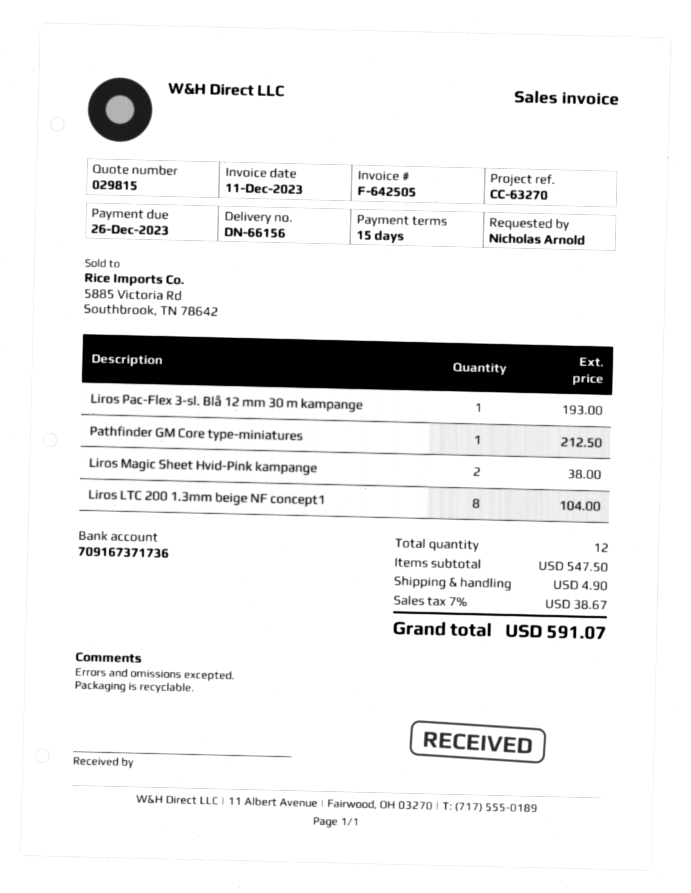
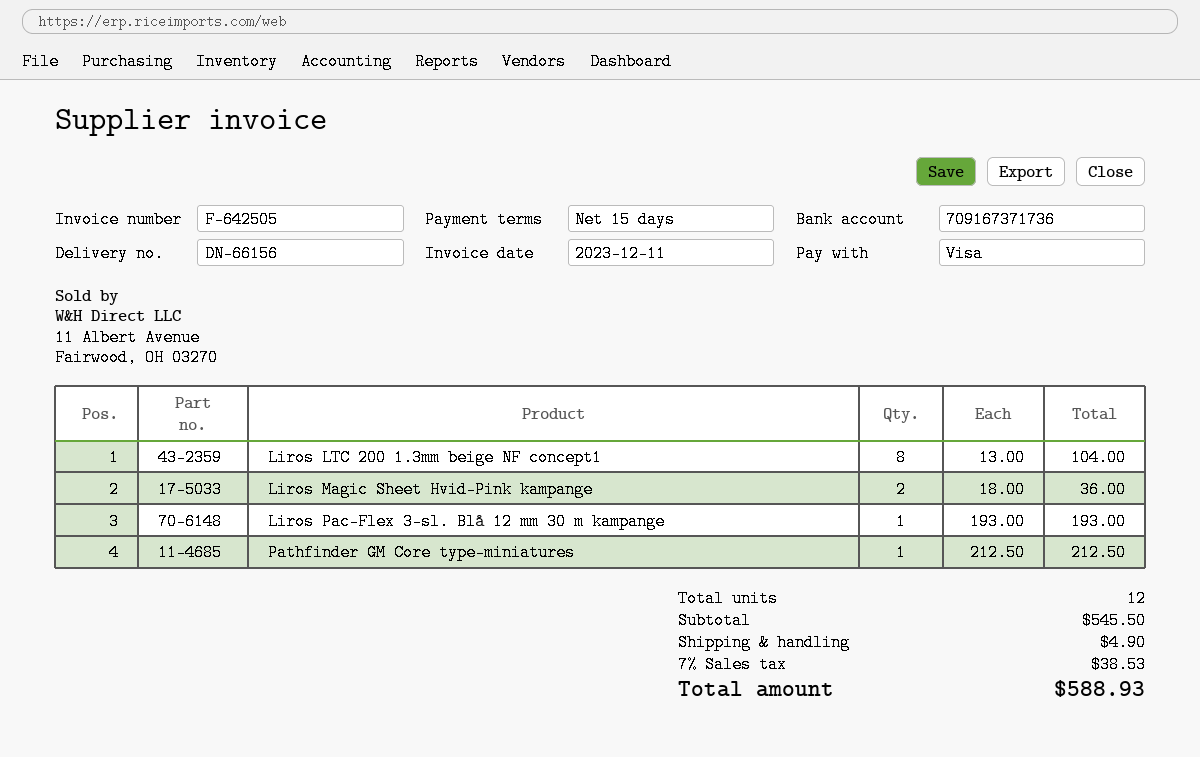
Liros Magic Sheet Hvid-Pink kampange: 2 for 38.00 -> 2 for 36.00
subtotal: 547.50 -> 545.50
tax: 7% = 38.67 -> 7% = 38.53
total: 591.07 -> 588.93

